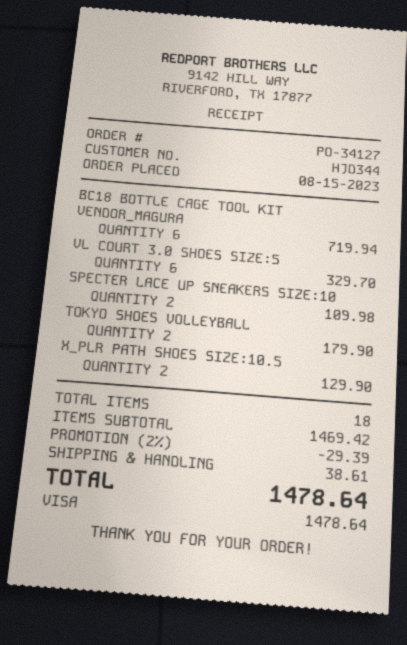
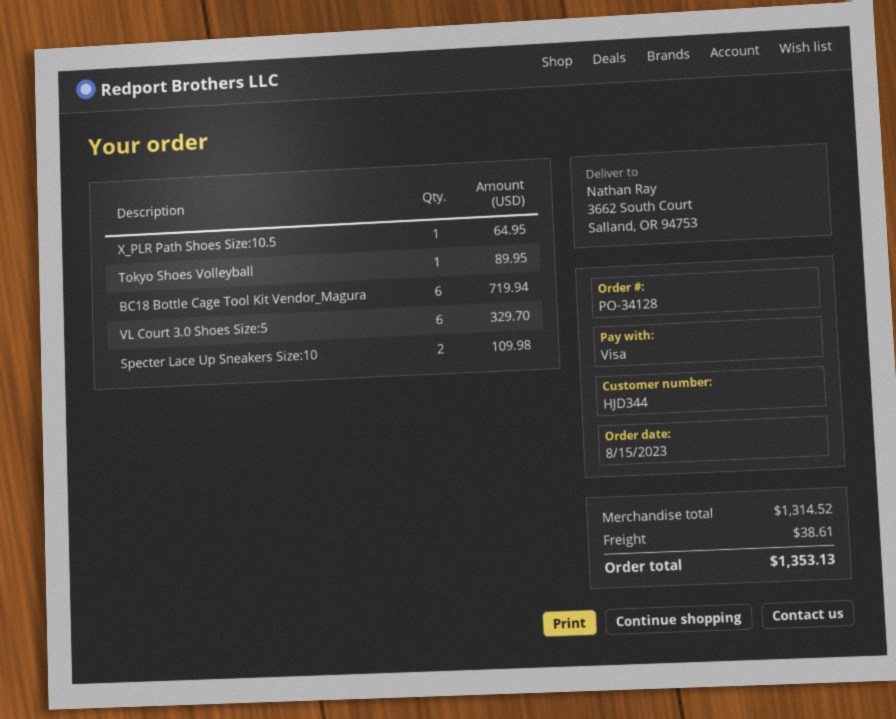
order number: PO-34127 -> PO-34128
TOKYO SHOES VOLLEYBALL: 2 for 179.90 -> 1 for 89.95
X_PLR PATH SHOES SIZE:10.5: 2 for 129.90 -> 1 for 64.95
subtotal: 1469.42 -> 1314.52
discount: 2% = 29.39 -> none
total: 1478.64 -> 1353.13

